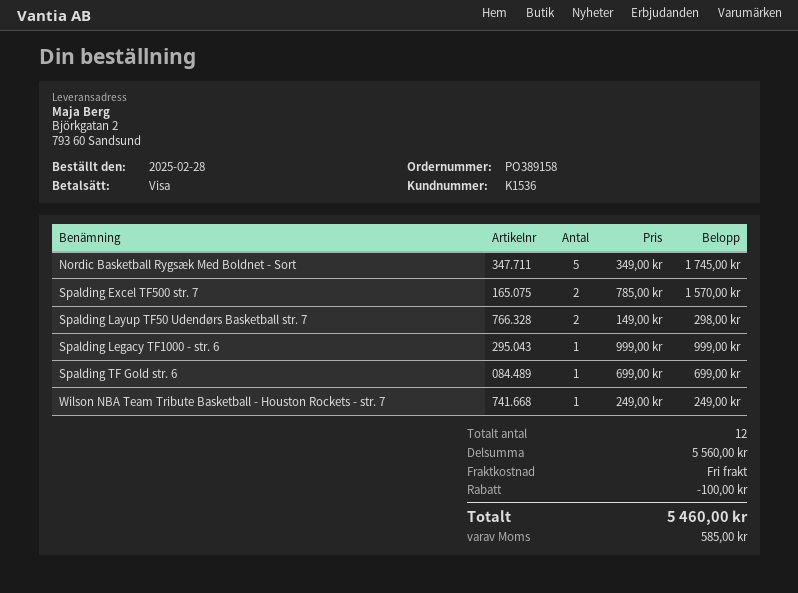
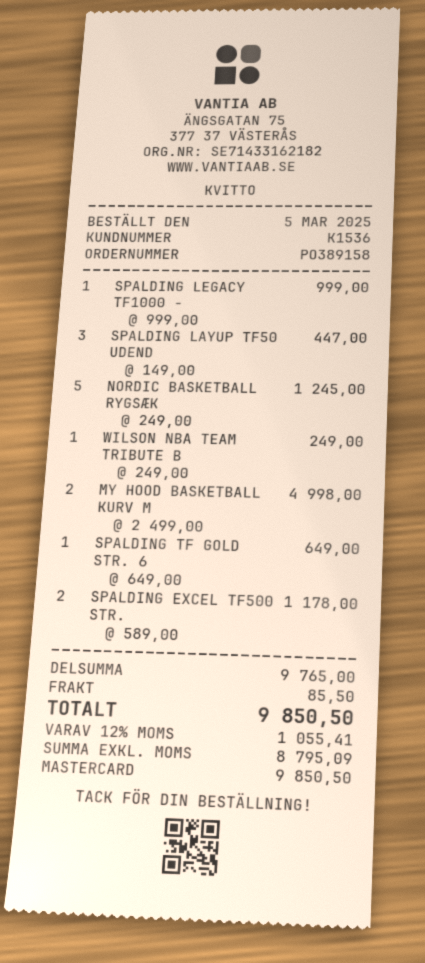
order date: 2025-02-28 -> 2025-03-05
payment method: Visa -> Mastercard
Nordic Basketball Rygsæk Med Boldnet - Sort: 5 x 349.00 = 1745.00 -> 5 x 249.00 = 1245.00
Spalding Excel TF500 str. 7: 2 x 785.00 = 1570.00 -> 2 x 589.00 = 1178.00
Spalding Layup TF50 Udendørs Basketball str. 7: 2 x 149.00 = 298.00 -> 3 x 149.00 = 447.00
Spalding TF Gold str. 6: 1 x 699.00 = 699.00 -> 1 x 649.00 = 649.00
MY HOOD BASKETBALL KURV M: none -> 2 x 2499.00 = 4998.00
subtotal: 5560.00 -> 9765.00
discount: 100.00 -> none
shipping: 0.00 -> 85.50
tax: 585.00 -> 1055.41
total: 5460.00 -> 9850.50

